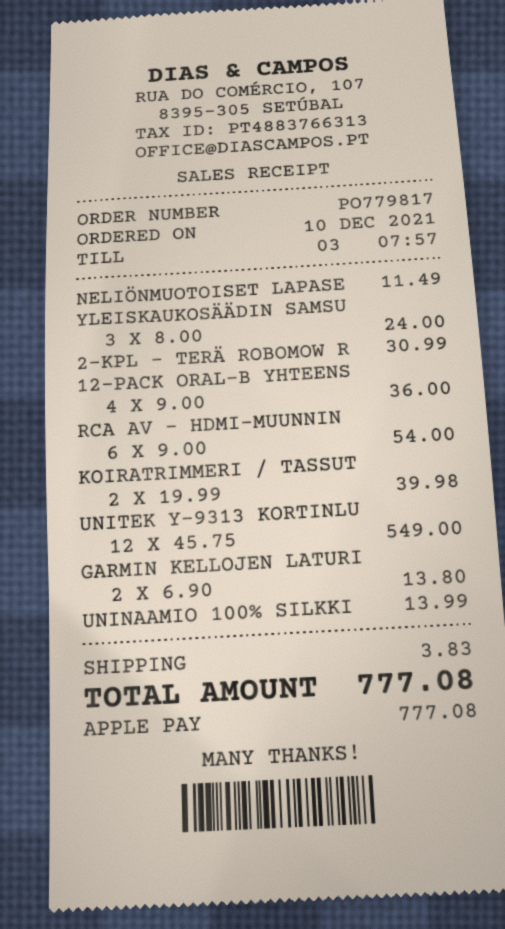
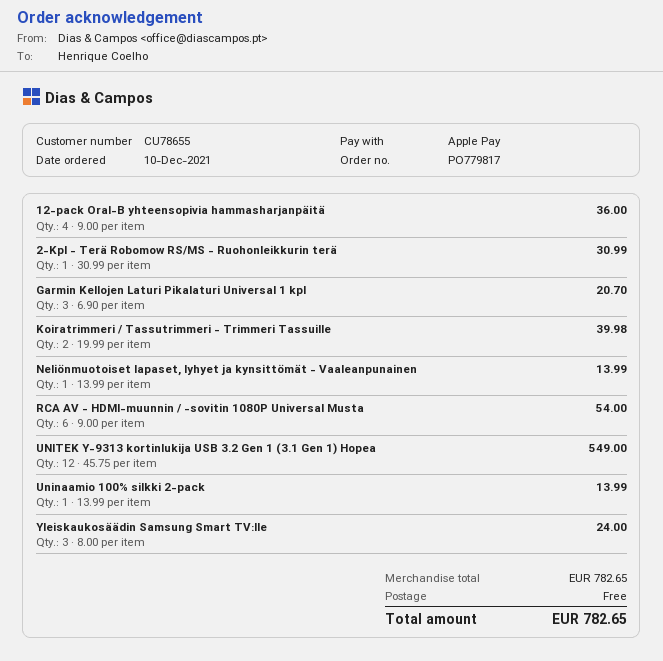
NELIÖNMUOTOISET LAPASE: 1 x 11.49 = 11.49 -> 1 x 13.99 = 13.99
GARMIN KELLOJEN LATURI: 2 x 6.90 = 13.80 -> 3 x 6.90 = 20.70
shipping: 3.83 -> 0.00
total: 777.08 -> 782.65

